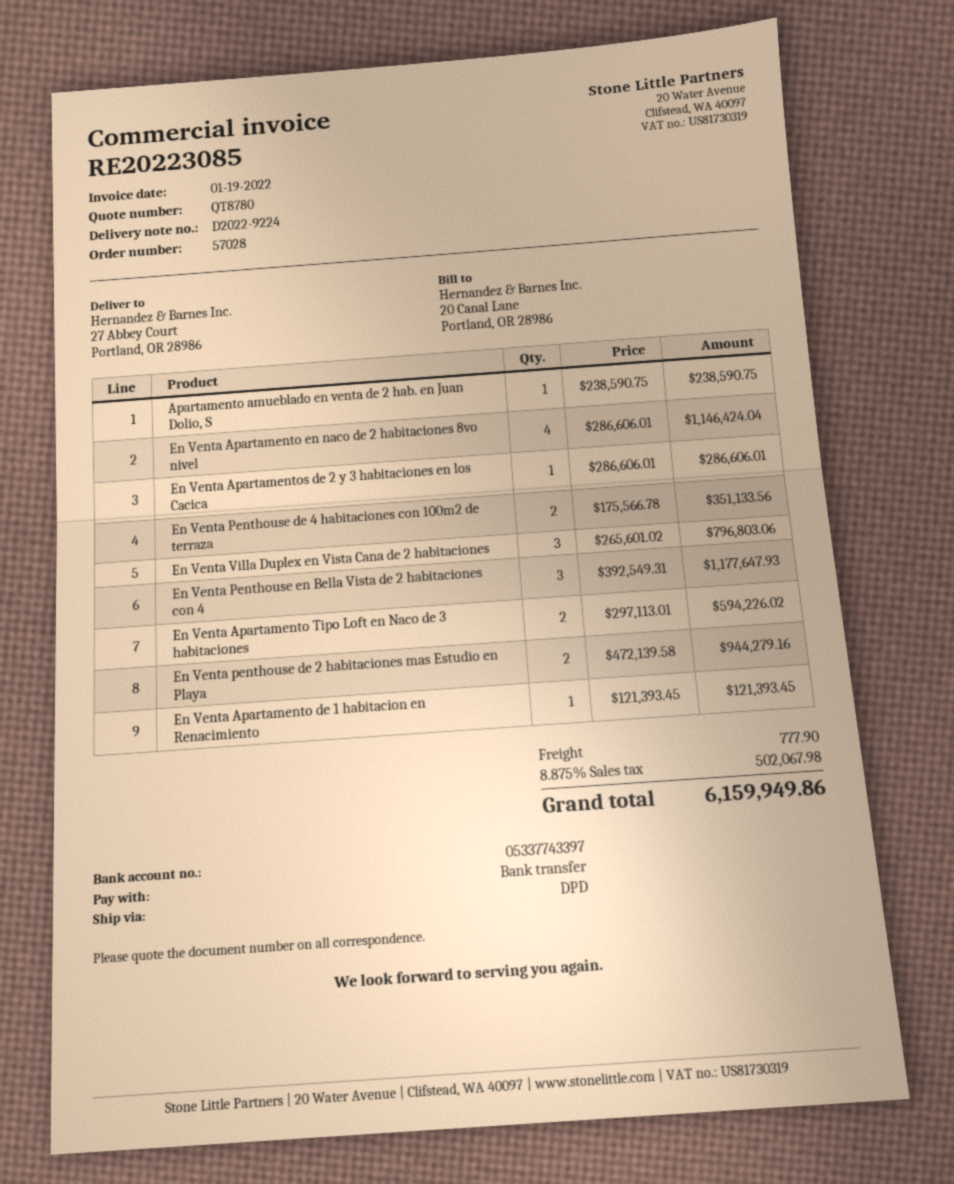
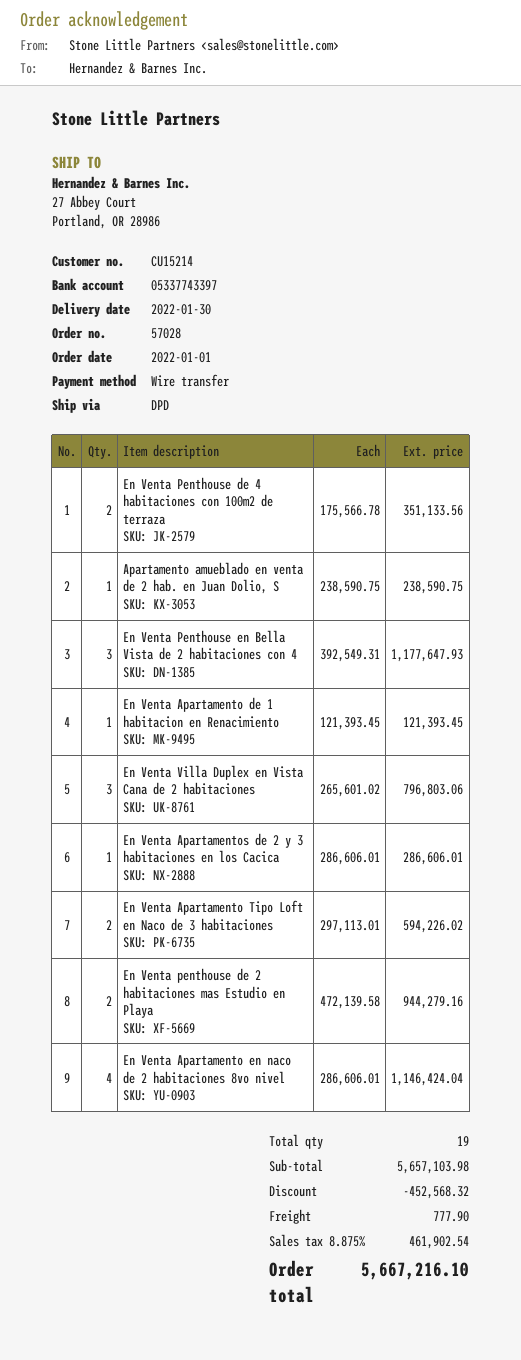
discount: none -> 452568.32
tax: 8.875% = 502067.98 -> 8.875% = 461902.54
total: 6159949.86 -> 5667216.10

